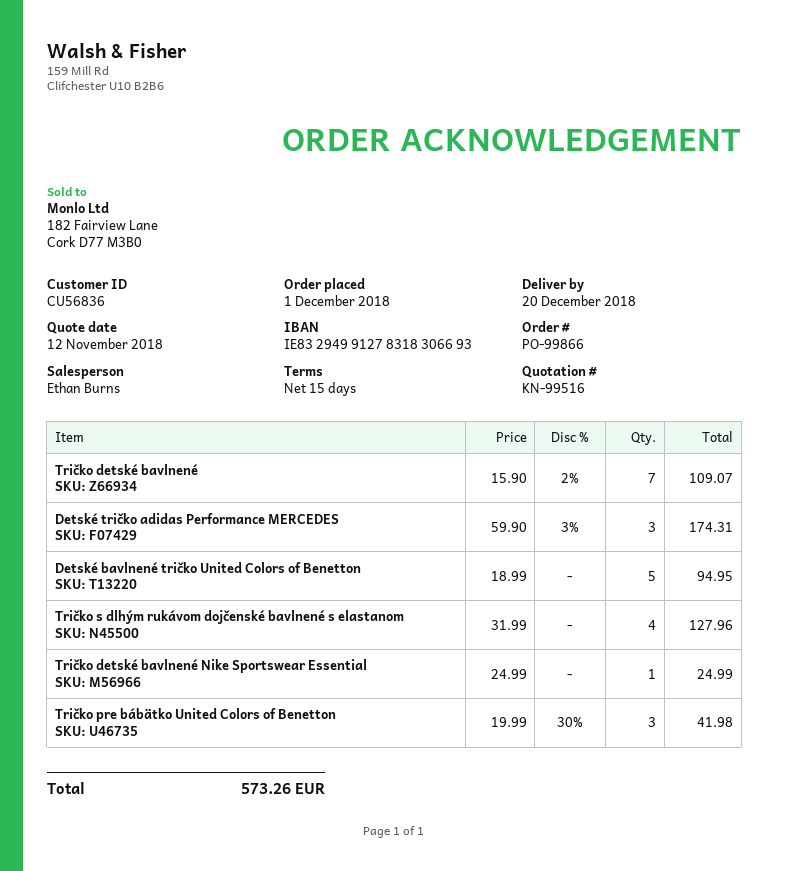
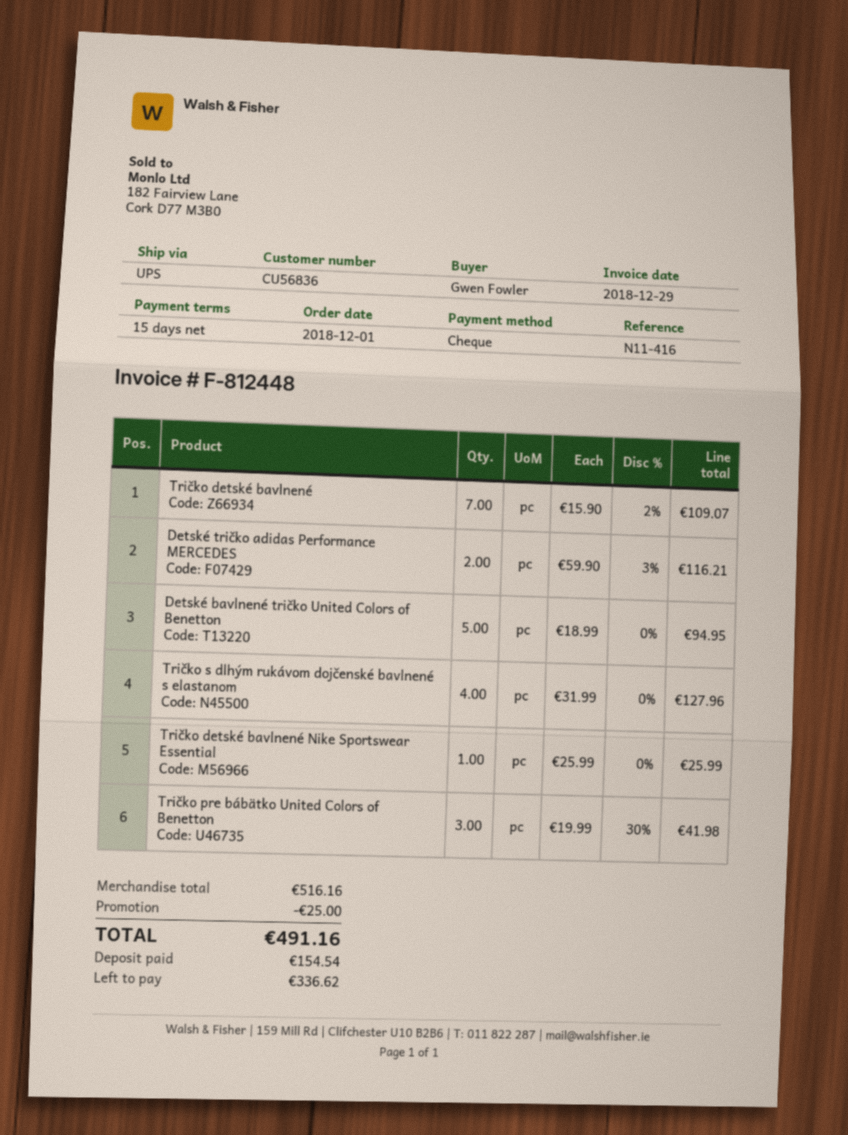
Detské tričko adidas Performance MERCEDES: 3 x 59.90 - 3% = 174.31 -> 2 x 59.90 - 3% = 116.21
Tričko detské bavlnené Nike Sportswear Essential: 1 x 24.99 = 24.99 -> 1 x 25.99 = 25.99
discount: none -> 25.00
total: 573.26 -> 491.16

